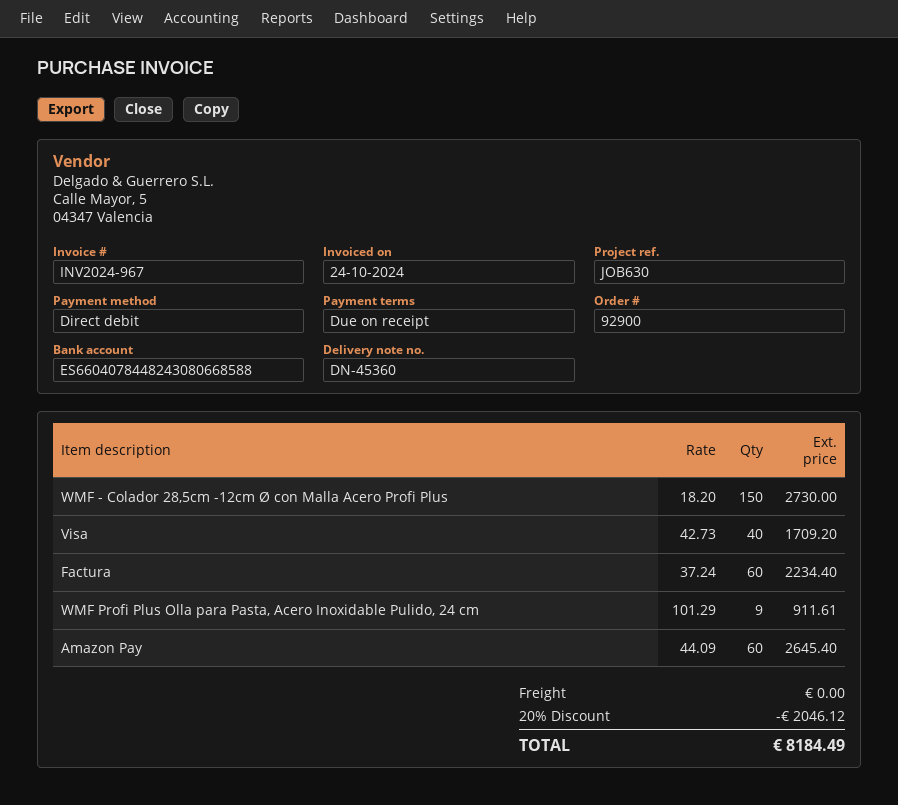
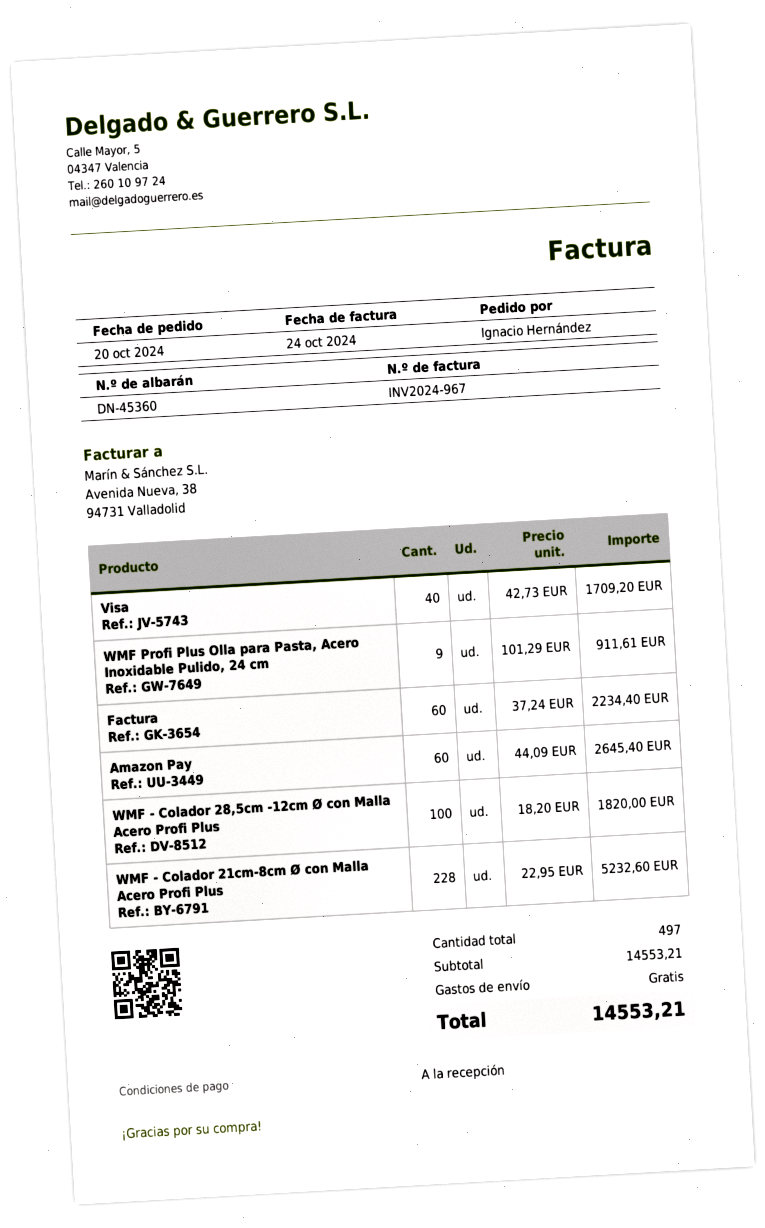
WMF - Colador 28,5cm -12cm Ø con Malla Acero Profi Plus: 150 x 18.20 = 2730.00 -> 100 x 18.20 = 1820.00
WMF - Colador 21cm-8cm Ø con Malla Acero Profi Plus: none -> 228 x 22.95 = 5232.60
discount: 20% = 2046.12 -> none
total: 8184.49 -> 14553.21

